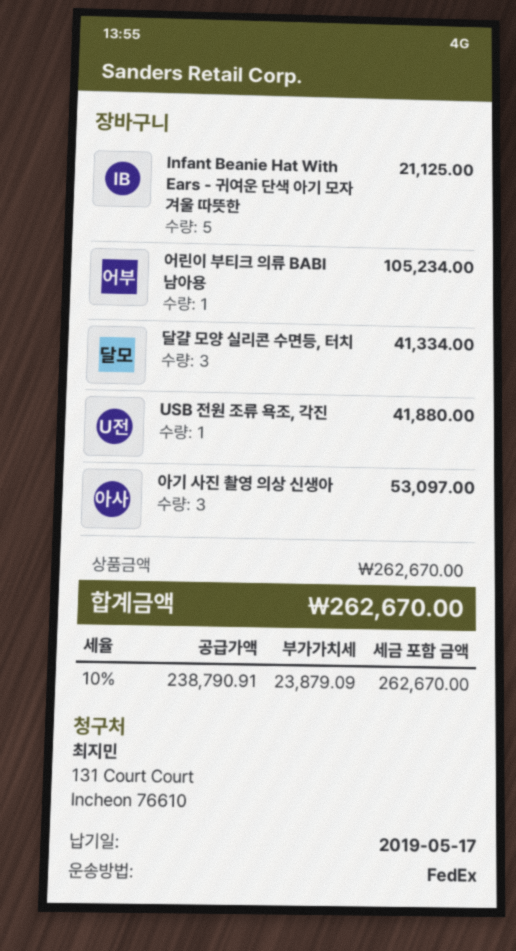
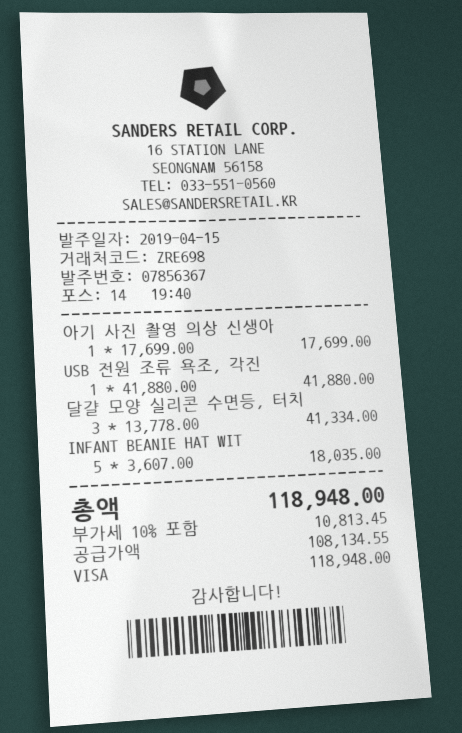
Infant Beanie Hat With Ears - 귀여운 단색 아기 모자 겨울 따뜻한: 5 for 21125.00 -> 5 for 18035.00
어린이 부티크 의류 BABI 남아용: 1 for 105234.00 -> none
아기 사진 촬영 의상 신생아: 3 for 53097.00 -> 1 for 17699.00
net: 238790.91 -> 108134.55
tax: 10% = 23879.09 -> 10% = 10813.45
total: 262670.00 -> 118948.00

